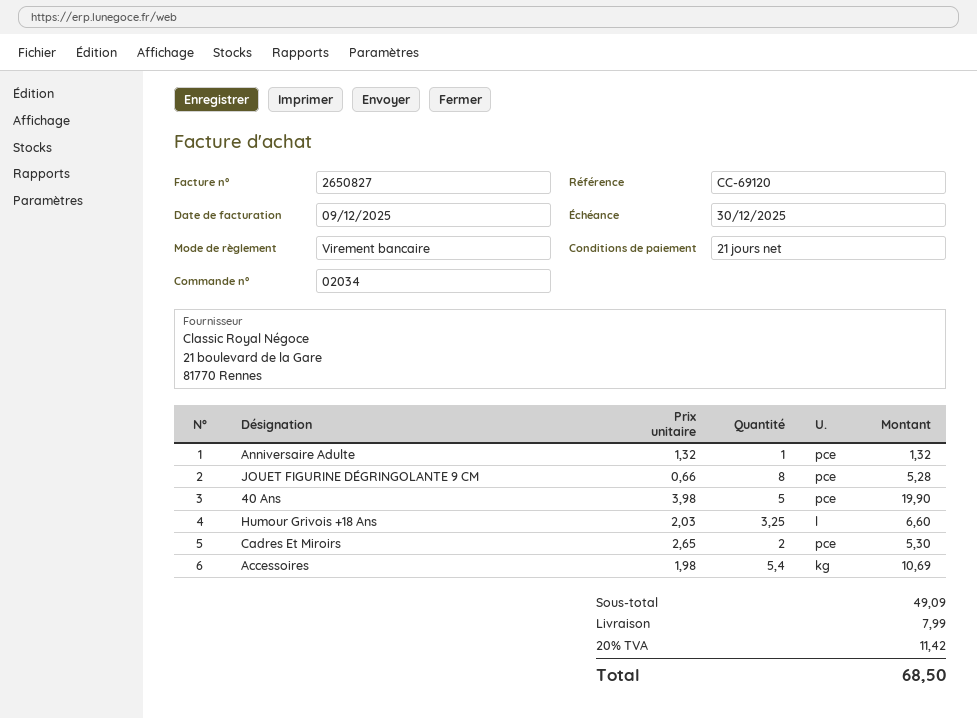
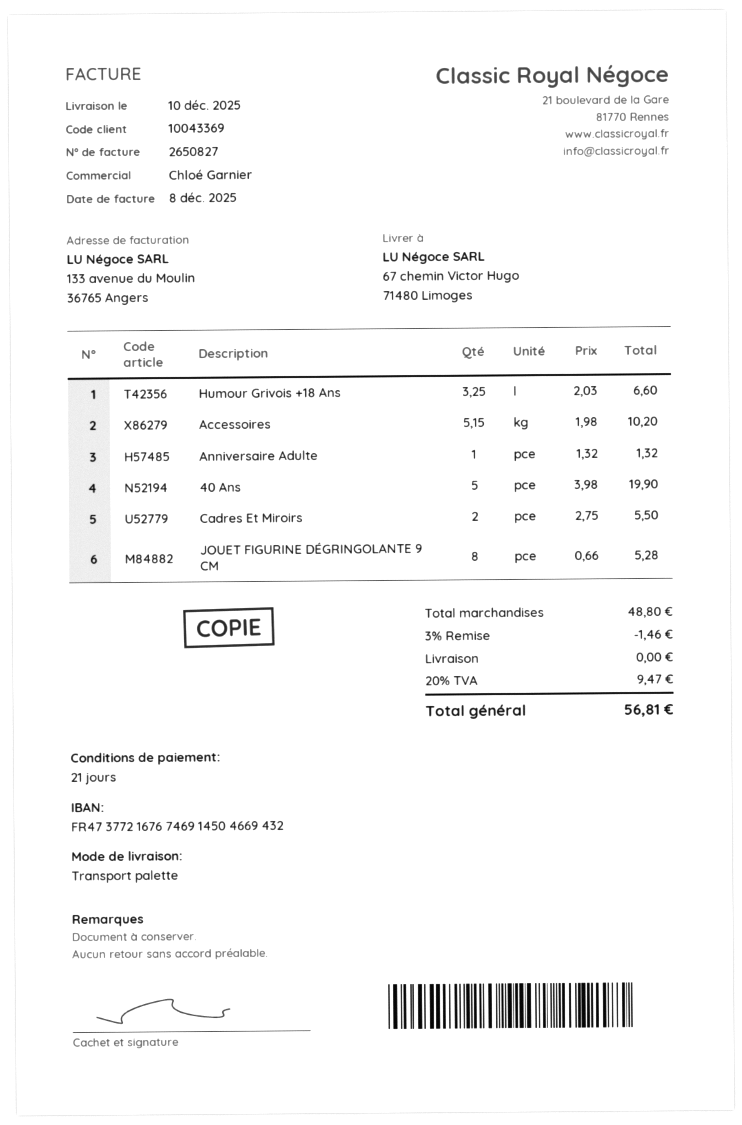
invoice date: 2025-12-09 -> 2025-12-08
Cadres Et Miroirs: 2 x 2.65 = 5.30 -> 2 x 2.75 = 5.50
Accessoires: 5.4 x 1.98 = 10.69 -> 5.15 x 1.98 = 10.20
subtotal: 49.09 -> 48.80
discount: none -> 3% = 1.46
shipping: 7.99 -> 0.00
tax: 20% = 11.42 -> 20% = 9.47
total: 68.50 -> 56.81

